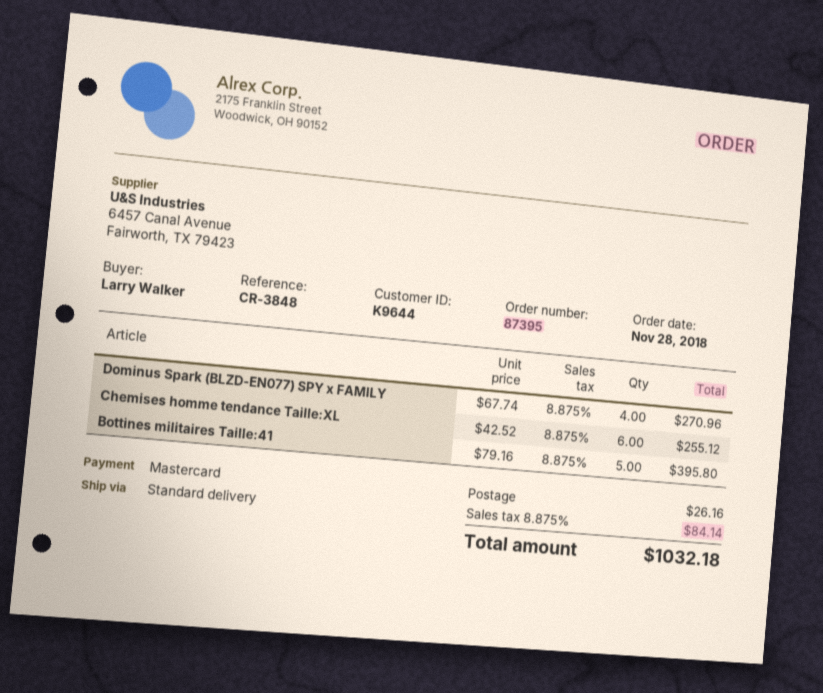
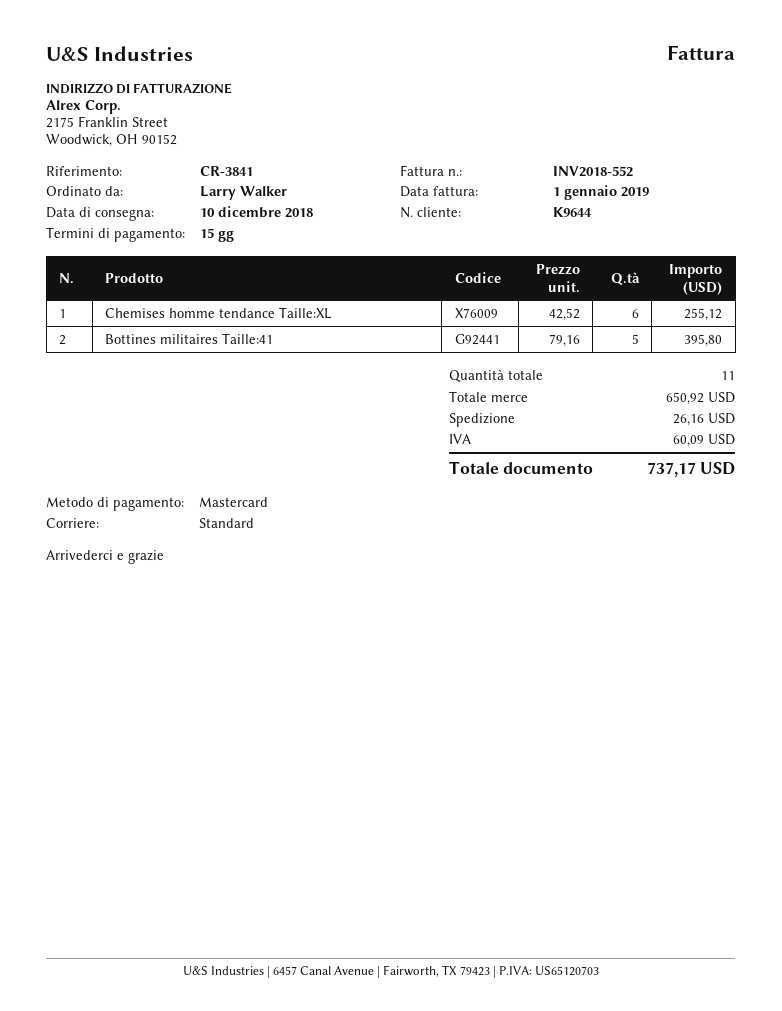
reference: CR-3848 -> CR-3841
Dominus Spark (BLZD-EN077) SPY x FAMILY: 4 x 67.74 = 270.96 -> none
tax: 84.14 -> 60.09
total: 1032.18 -> 737.17

